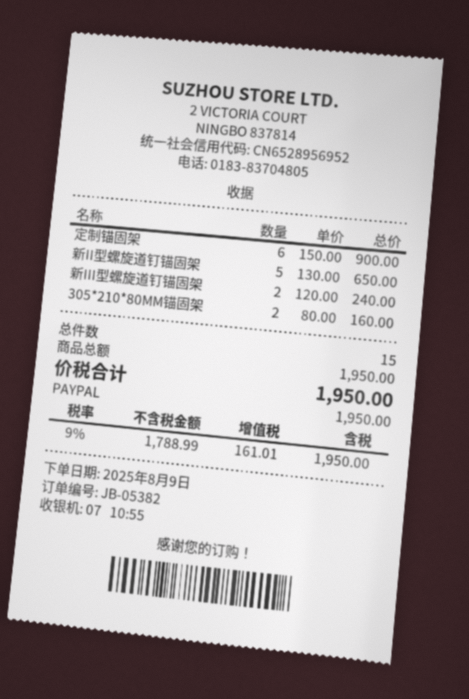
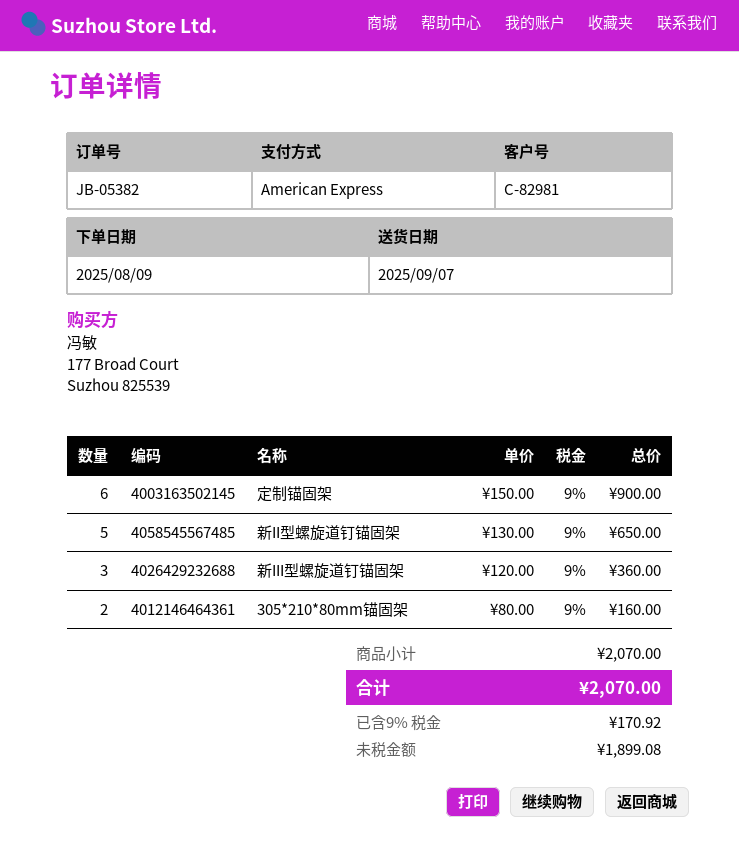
payment method: PayPal -> American Express
新III型螺旋道钉锚固架: 2 x 120.00 = 240.00 -> 3 x 120.00 = 360.00
subtotal: 1950.00 -> 2070.00
net: 1788.99 -> 1899.08
tax: 9% = 161.01 -> 9% = 170.92
total: 1950.00 -> 2070.00

